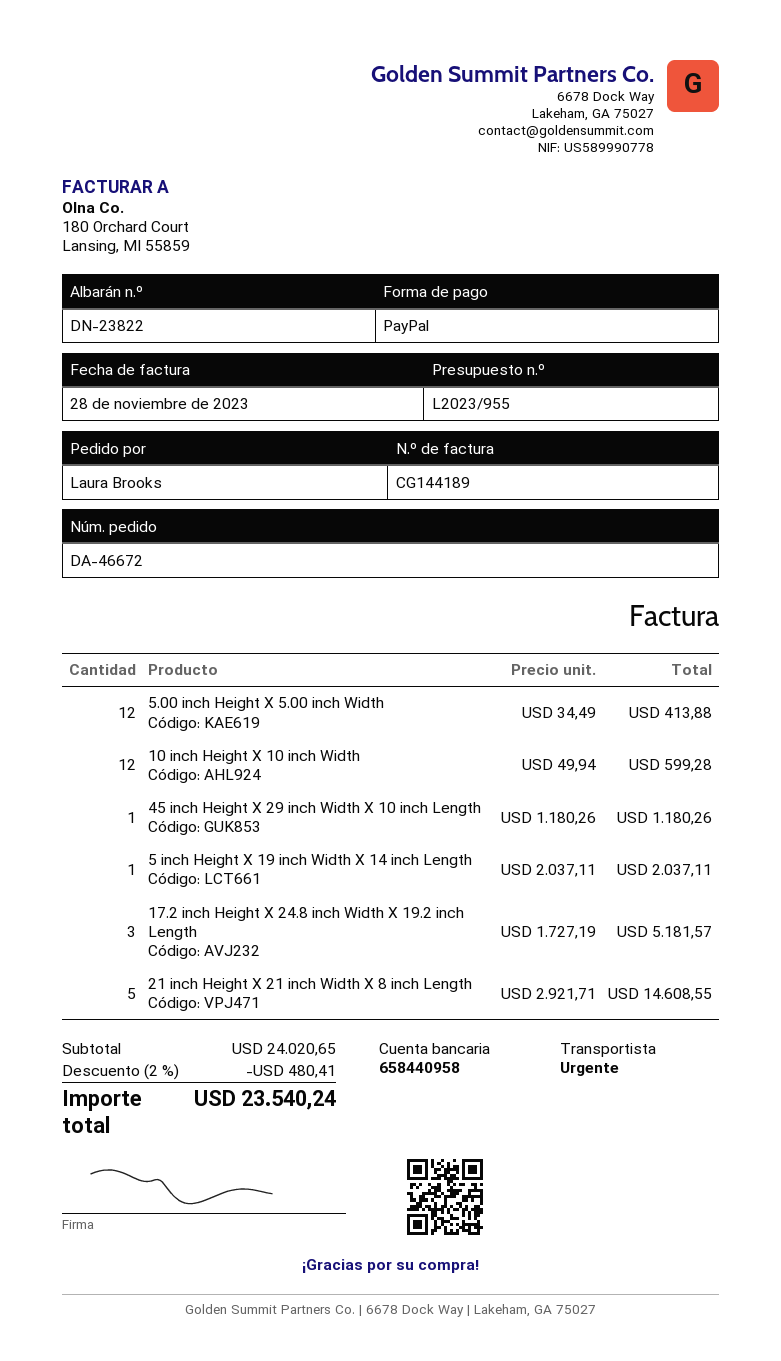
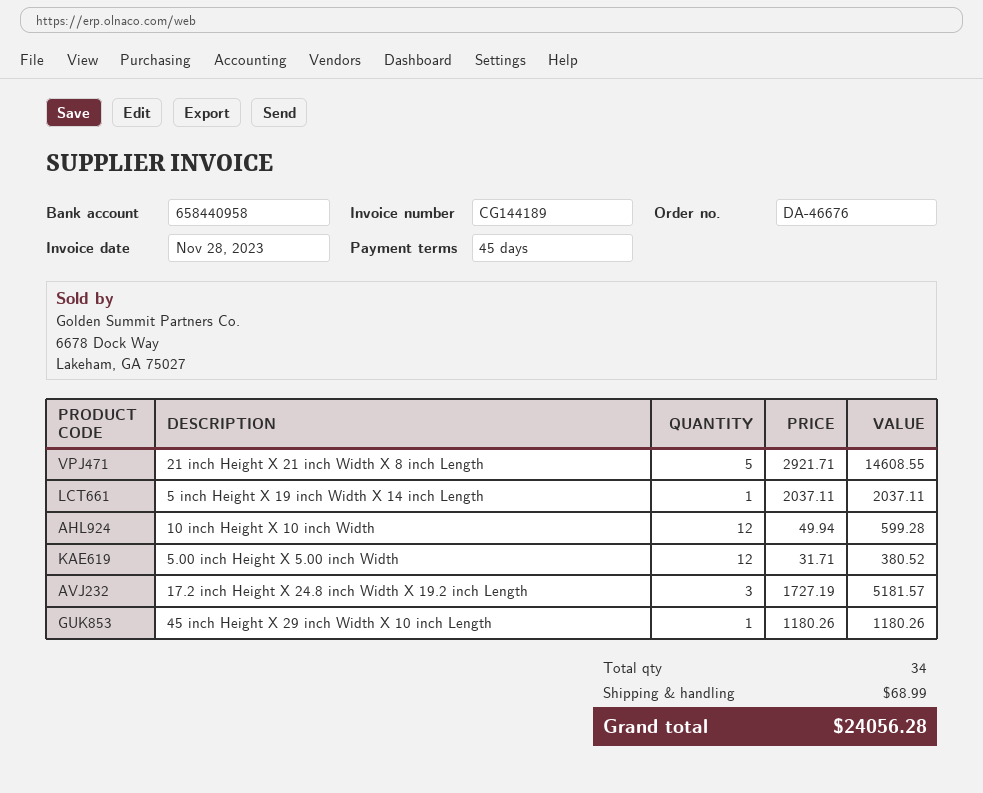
order number: DA-46672 -> DA-46676
5.00 inch Height X 5.00 inch Width: 12 x 34.49 = 413.88 -> 12 x 31.71 = 380.52
discount: 2% = 480.41 -> none
shipping: none -> 68.99
total: 23540.24 -> 24056.28

